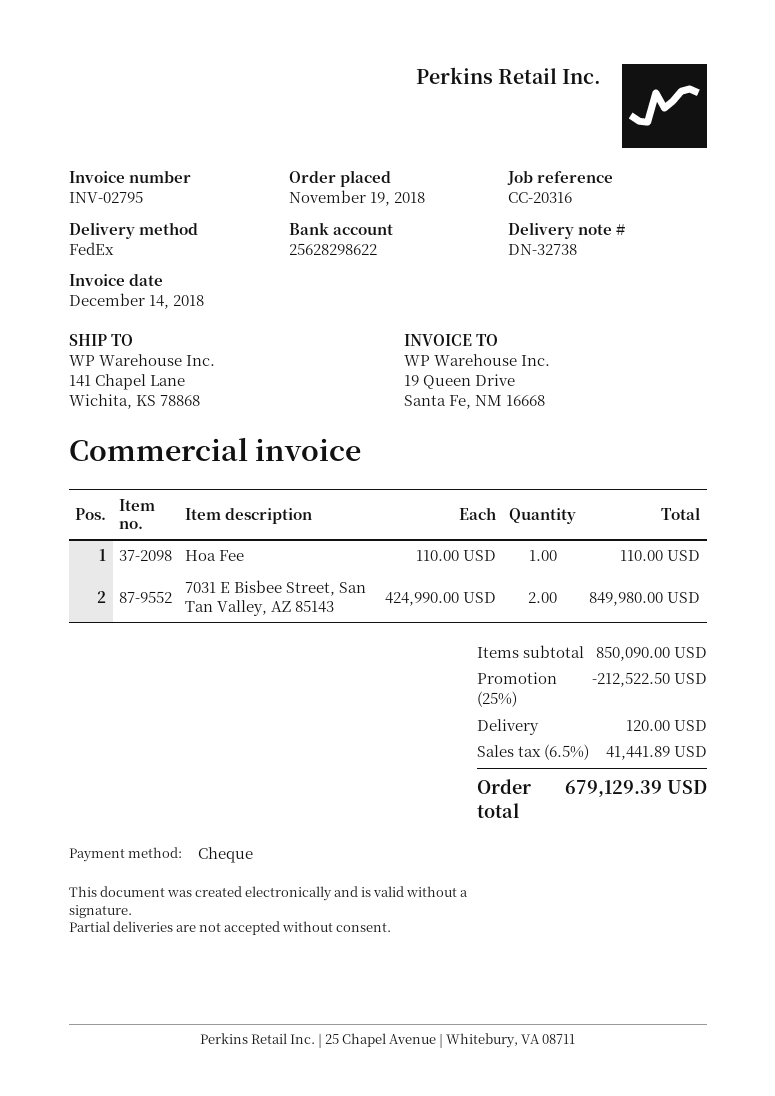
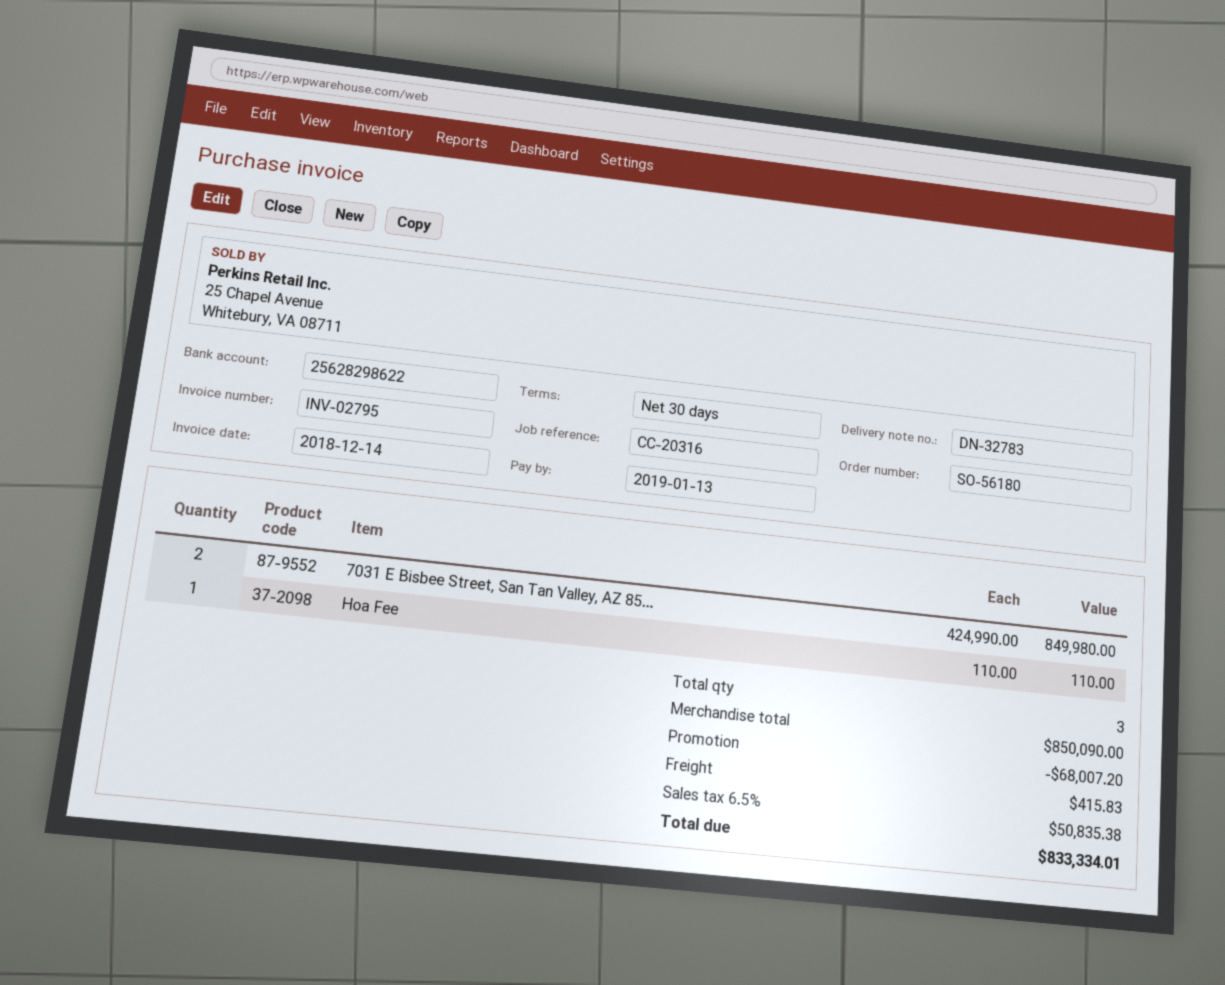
delivery note number: DN-32738 -> DN-32783
discount: 212522.50 -> 68007.20
shipping: 120.00 -> 415.83
tax: 6.5% = 41441.89 -> 6.5% = 50835.38
total: 679129.39 -> 833334.01

